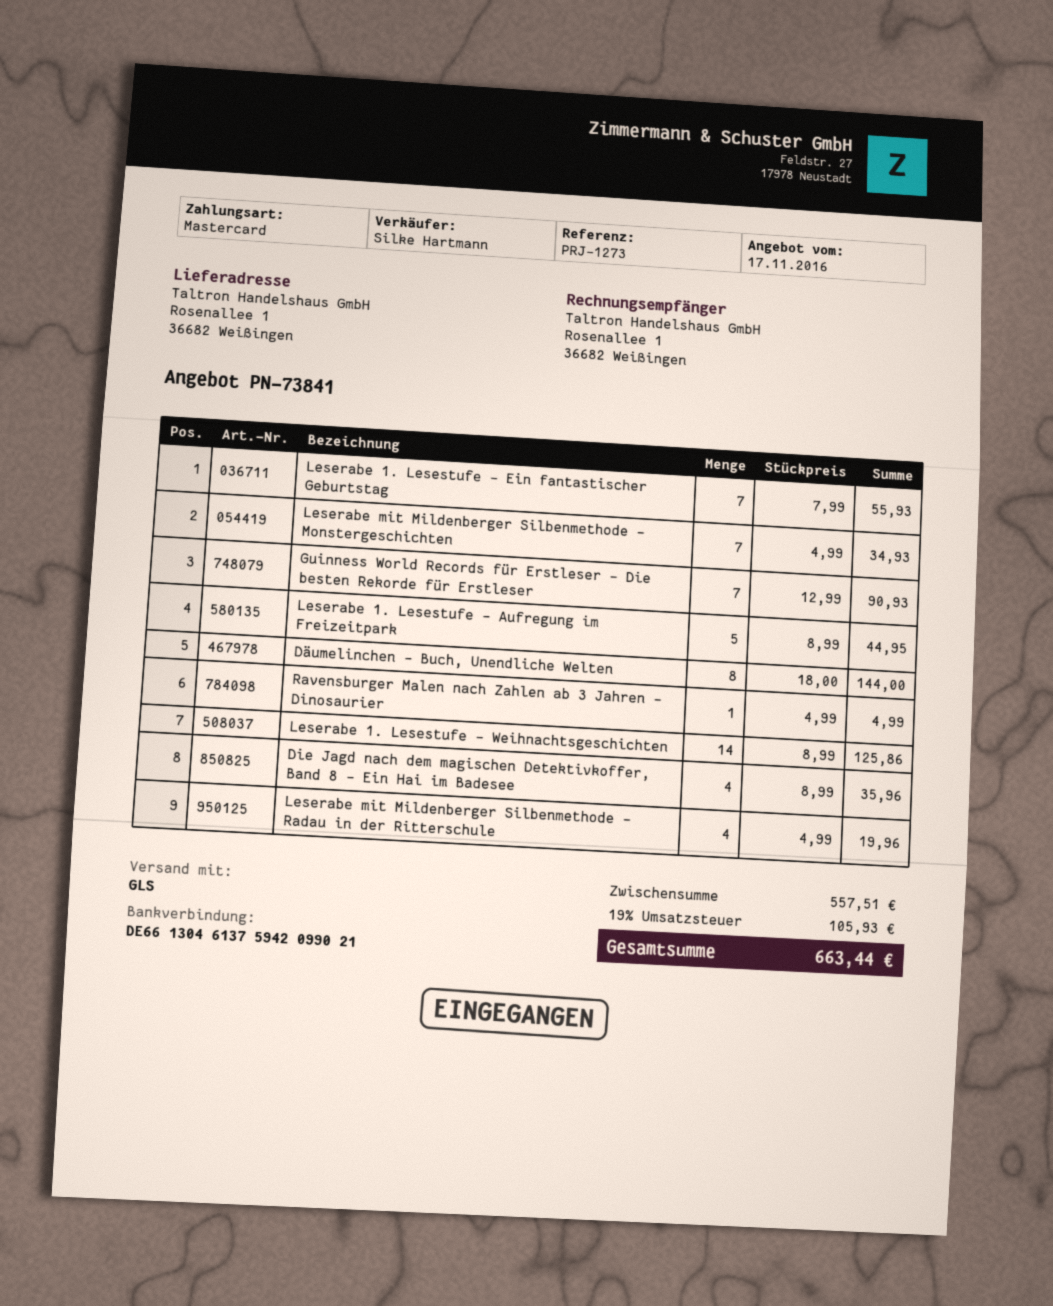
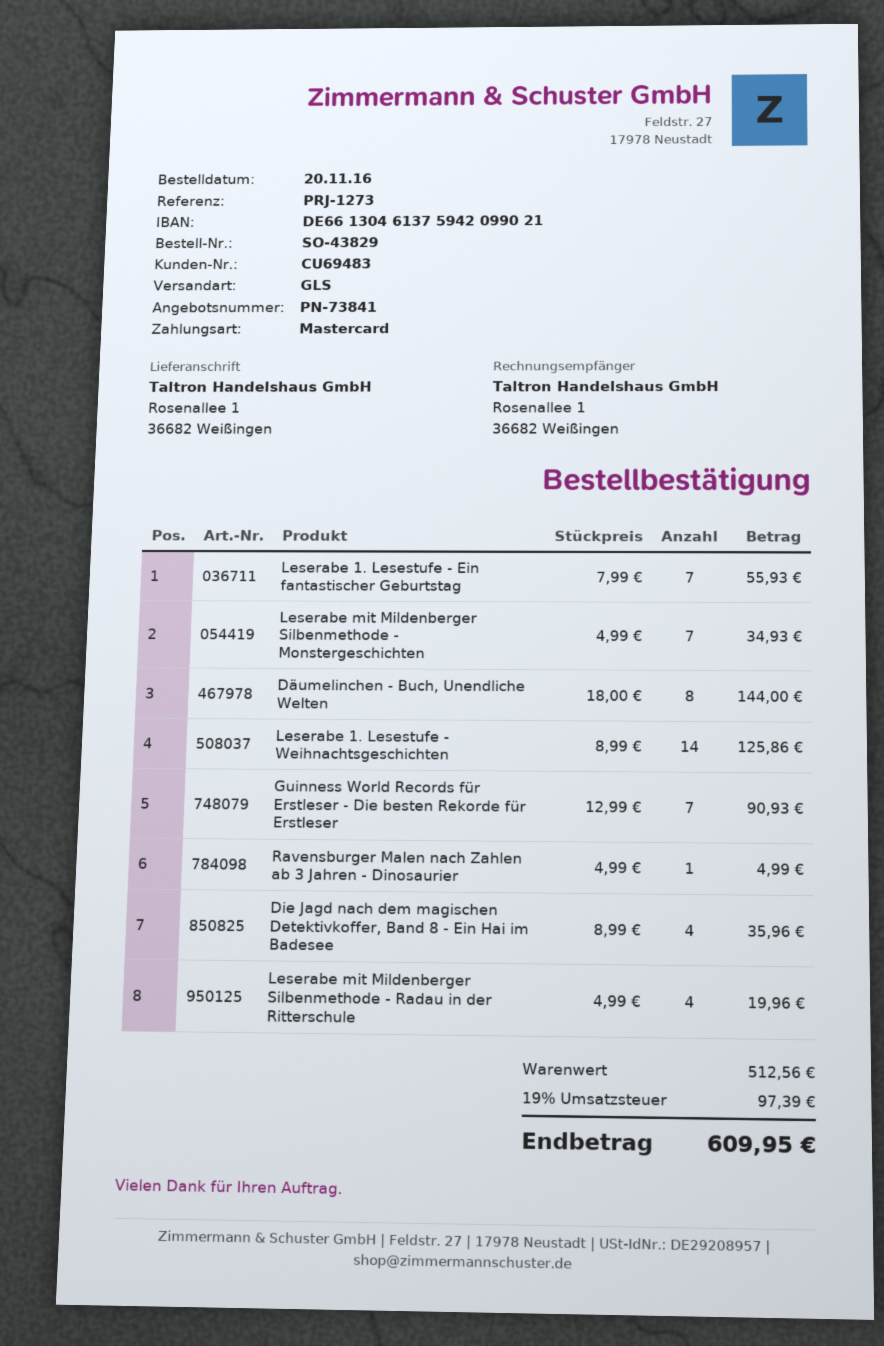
Leserabe 1. Lesestufe - Aufregung im Freizeitpark: 5 x 8.99 = 44.95 -> none
subtotal: 557.51 -> 512.56
tax: 19% = 105.93 -> 19% = 97.39
total: 663.44 -> 609.95

